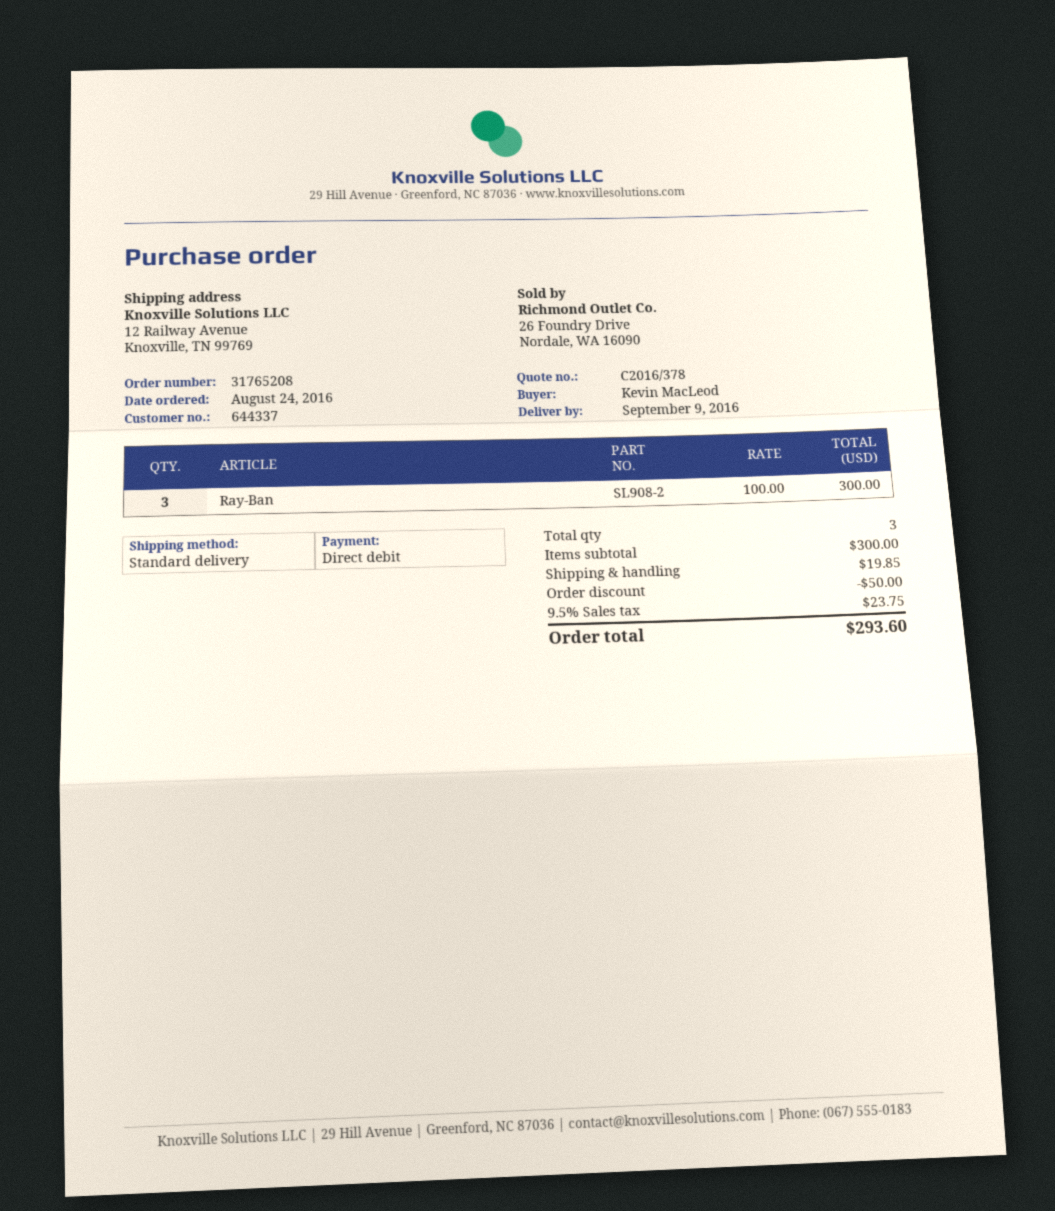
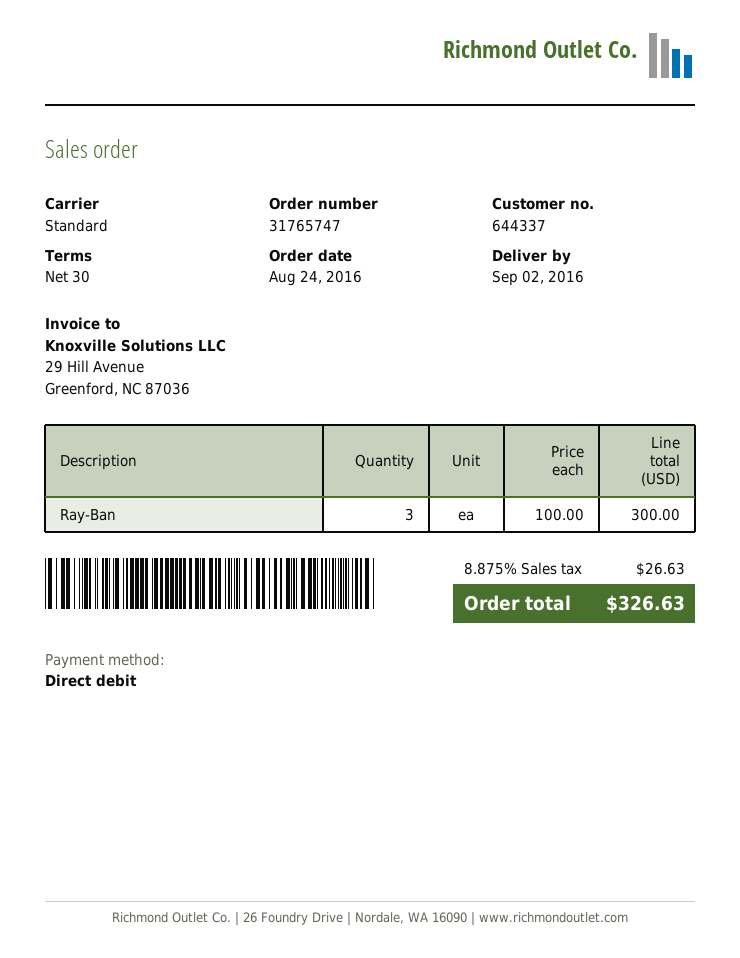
order number: 31765208 -> 31765747
delivery date: 2016-09-09 -> 2016-09-02
discount: 50.00 -> none
shipping: 19.85 -> none
tax: 9.5% = 23.75 -> 8.875% = 26.63
total: 293.60 -> 326.63

